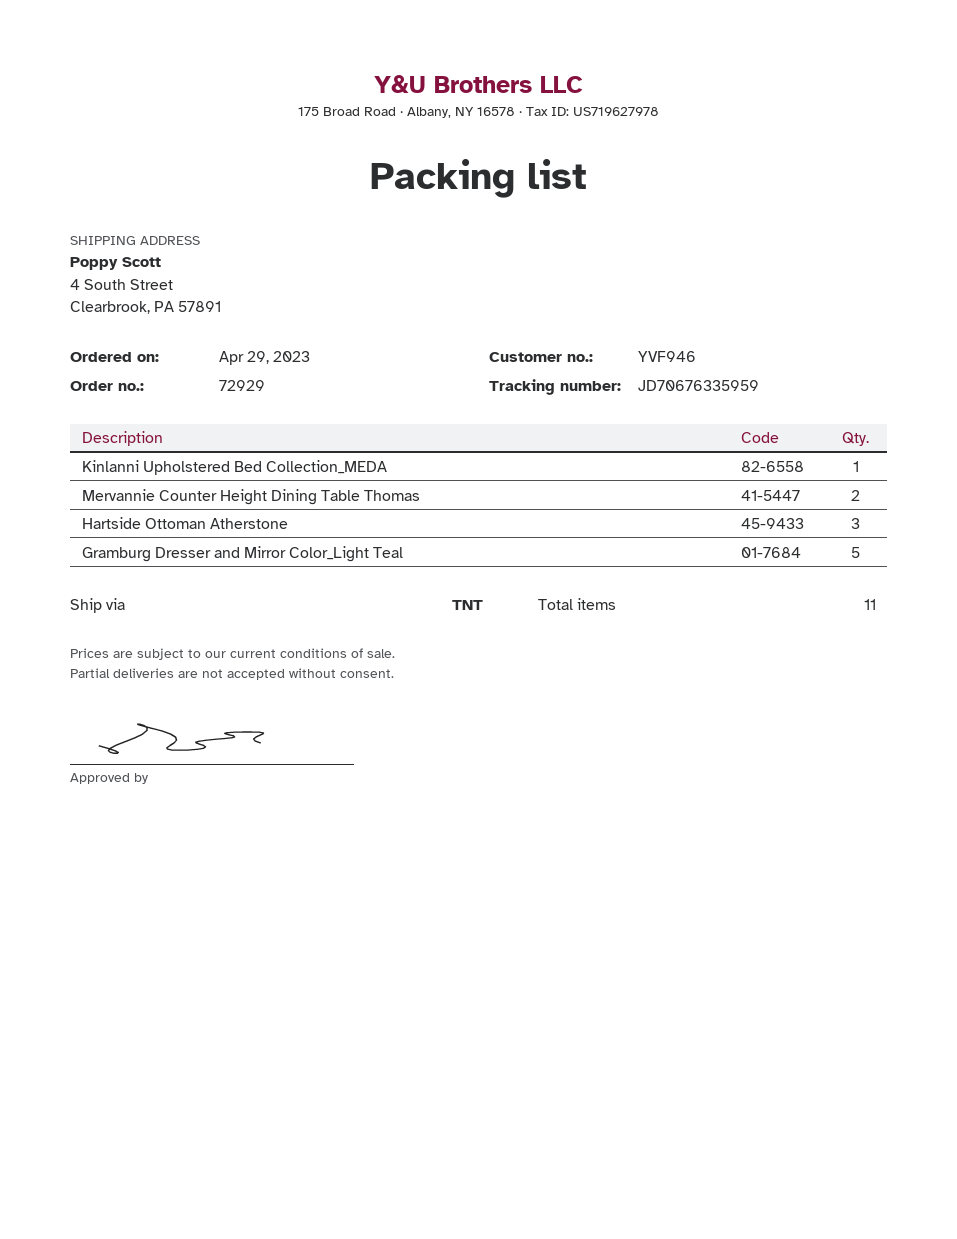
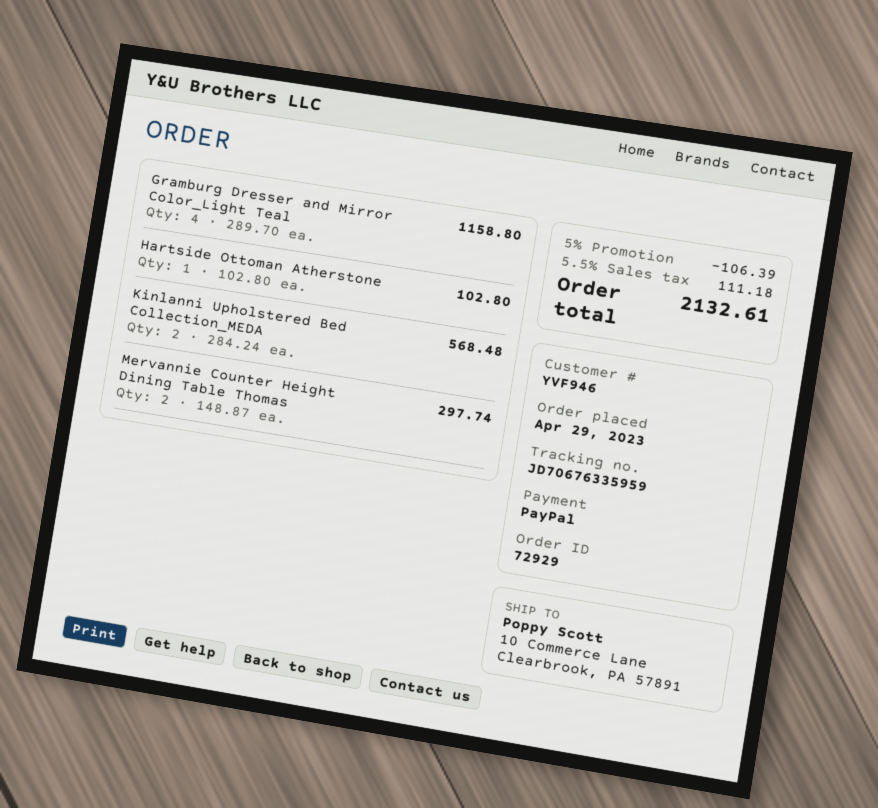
ship to: 4 South Street, Clearbrook, PA 57891 -> 10 Commerce Lane, Clearbrook, PA 57891
Kinlanni Upholstered Bed Collection_MEDA: 1 -> 2
Hartside Ottoman Atherstone: 3 -> 1
Gramburg Dresser and Mirror Color_Light Teal: 5 -> 4

